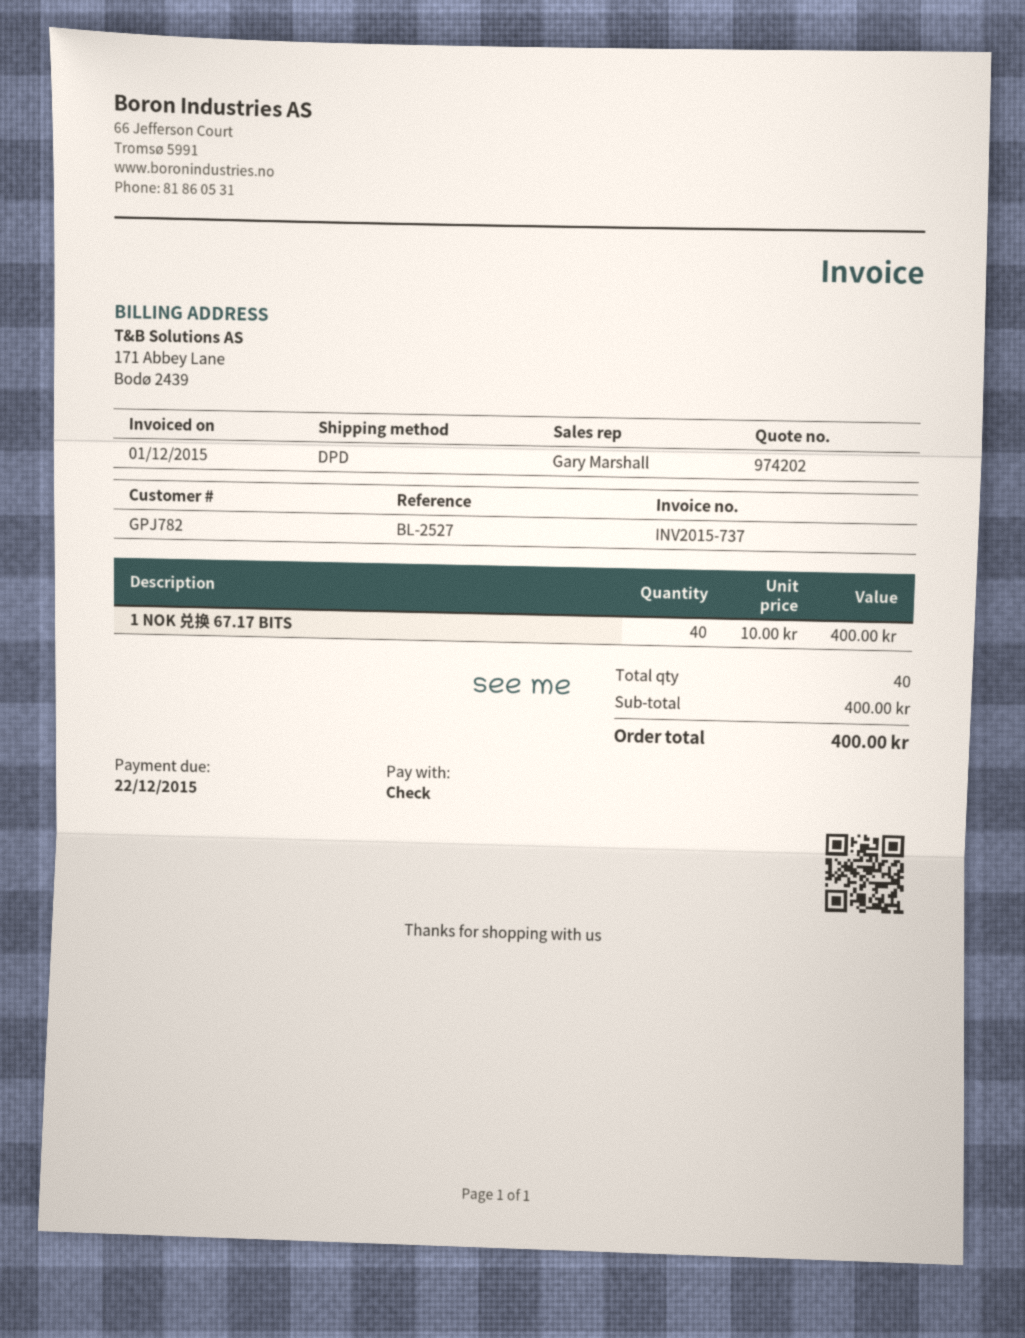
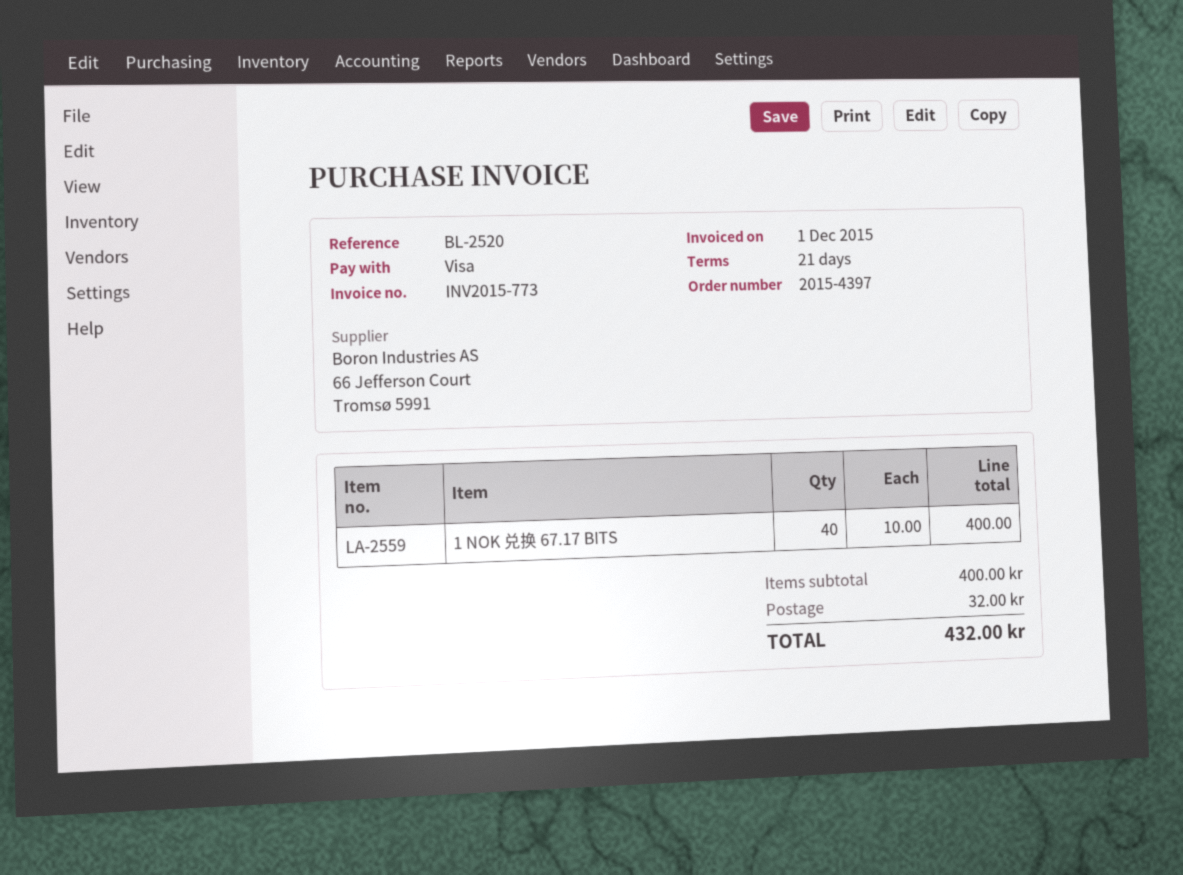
invoice number: INV2015-737 -> INV2015-773
reference: BL-2527 -> BL-2520
payment method: cheque -> Visa
shipping: none -> 32.00
total: 400.00 -> 432.00

